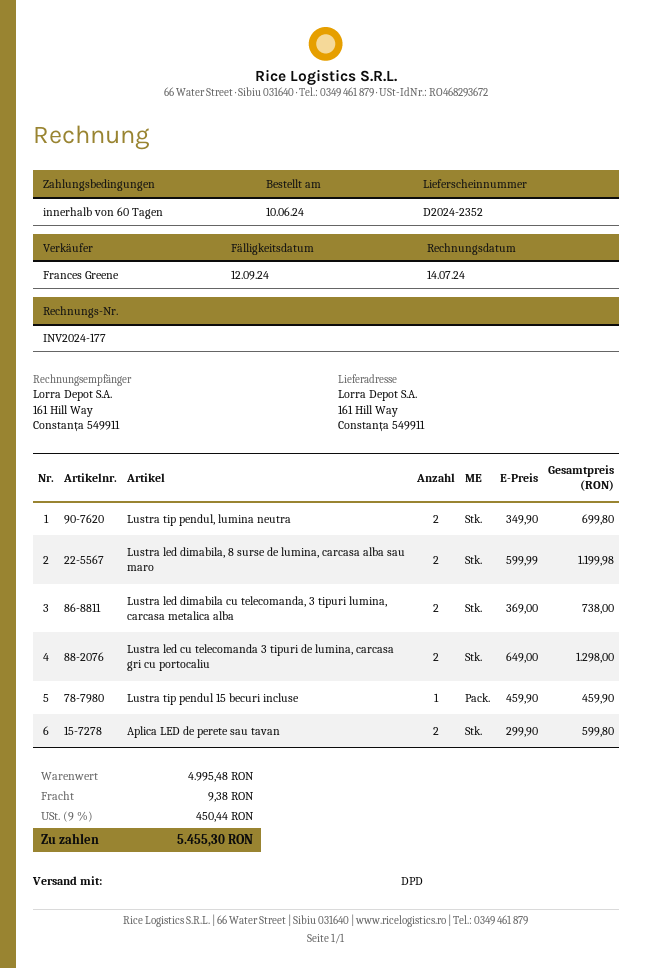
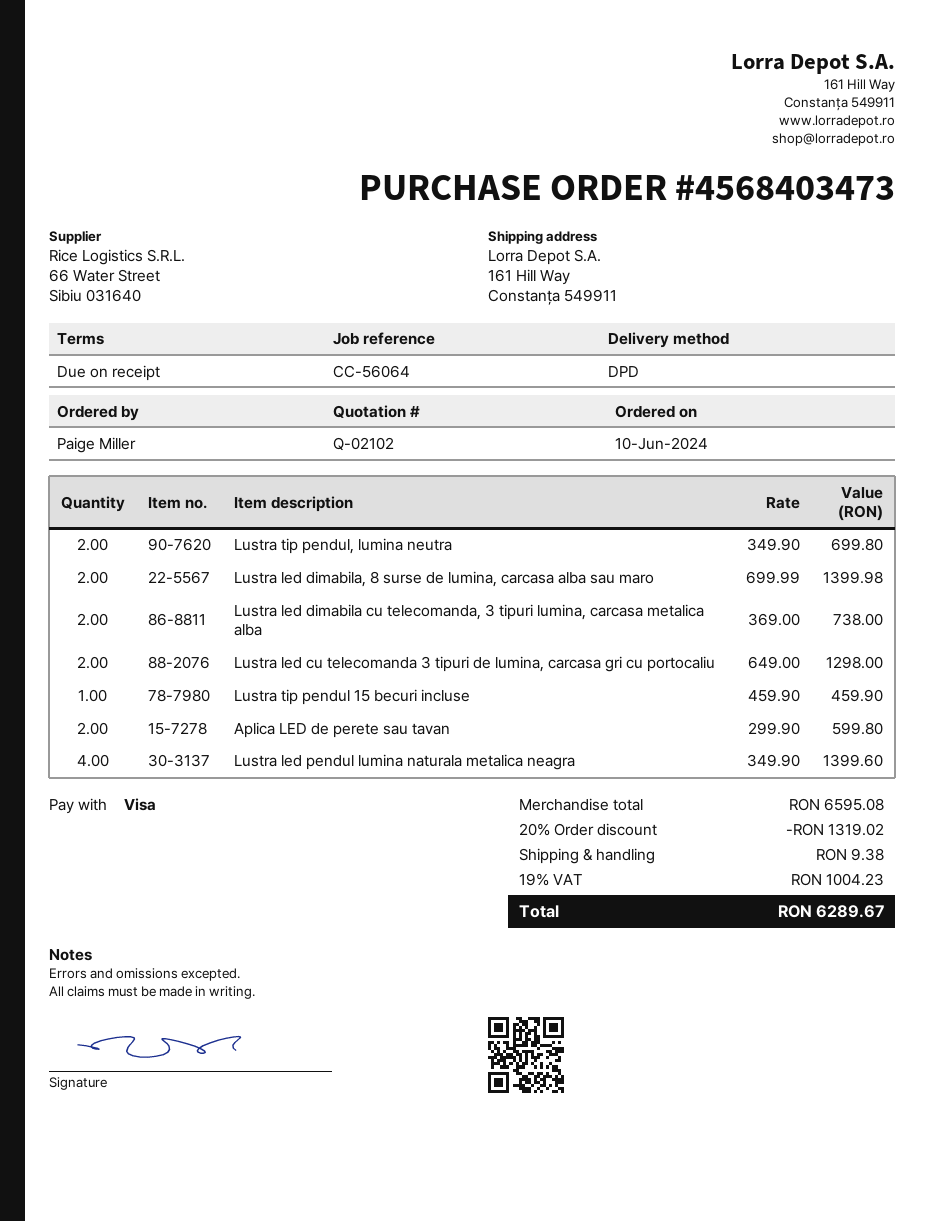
payment terms: 60 days -> on receipt
Lustra led dimabila, 8 surse de lumina, carcasa alba sau maro: 2 x 599.99 = 1199.98 -> 2 x 699.99 = 1399.98
Lustra led pendul lumina naturala metalica neagra: none -> 4 x 349.90 = 1399.60
subtotal: 4995.48 -> 6595.08
discount: none -> 20% = 1319.02
tax: 9% = 450.44 -> 19% = 1004.23
total: 5455.30 -> 6289.67

